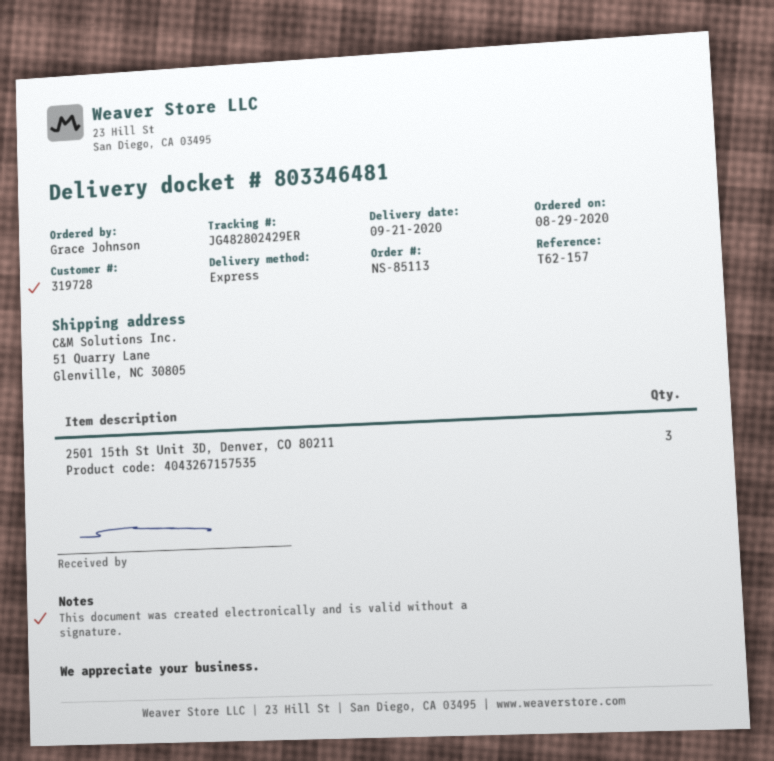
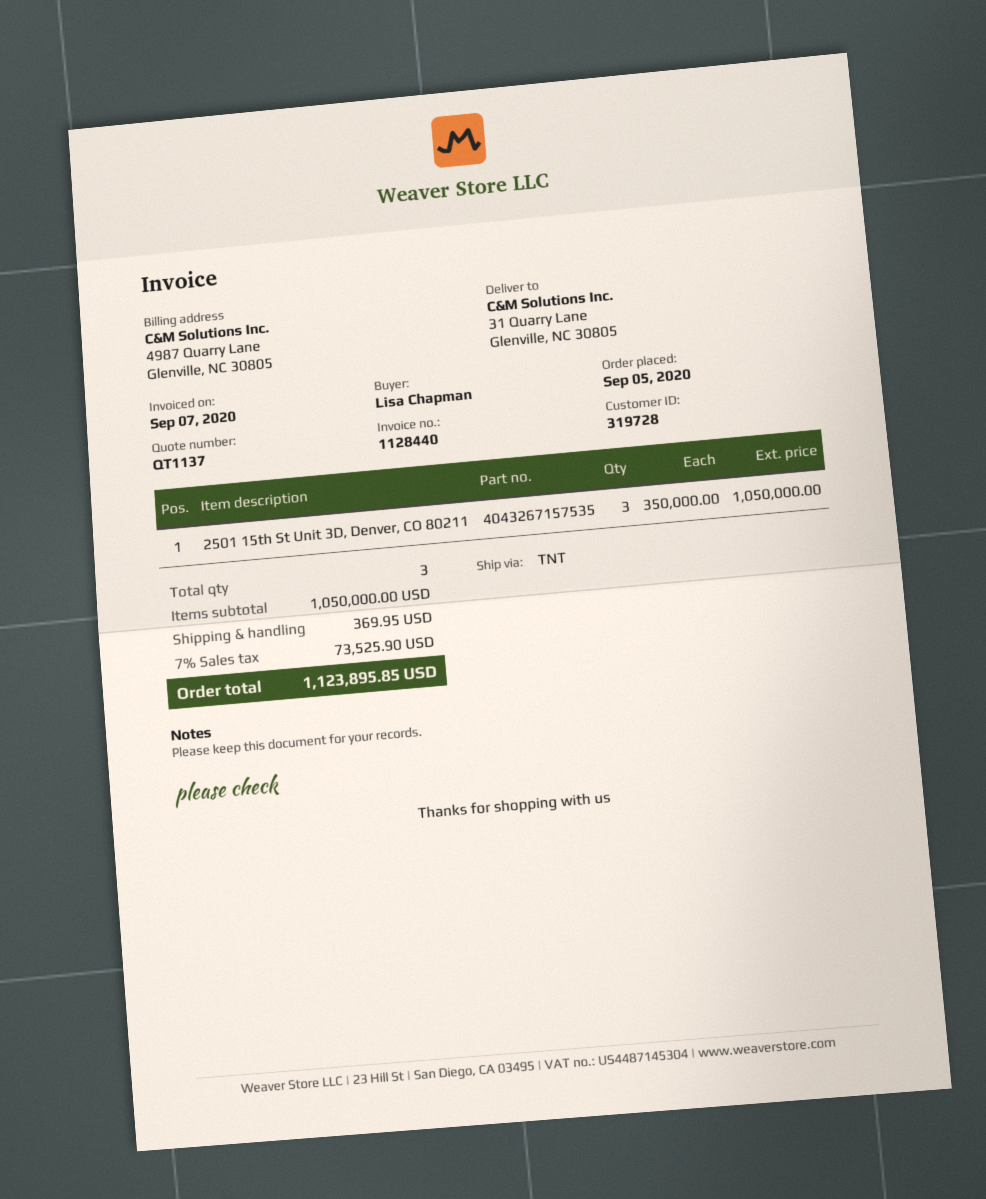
order date: 2020-08-29 -> 2020-09-05
ordered by: Grace Johnson -> Lisa Chapman
shipping method: express -> TNT
ship to: 51 Quarry Lane, Glenville, NC 30805 -> 31 Quarry Lane, Glenville, NC 30805

